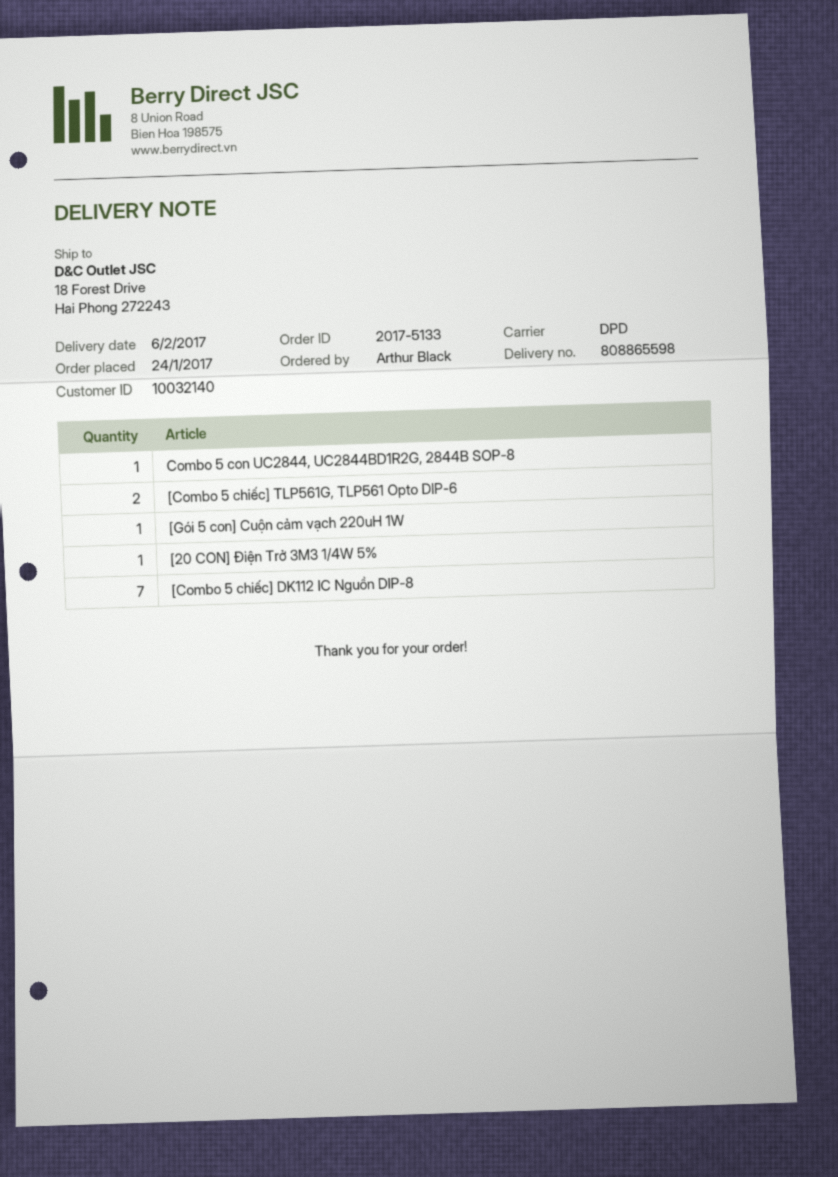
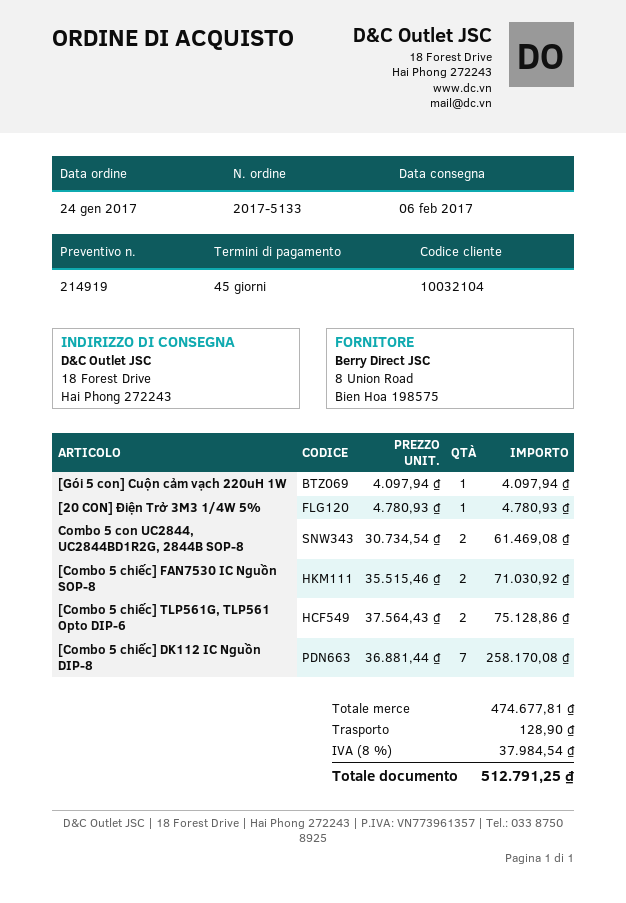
customer number: 10032140 -> 10032104
Combo 5 con UC2844, UC2844BD1R2G, 2844B SOP-8: 1 -> 2
[Combo 5 chiếc] FAN7530 IC Nguồn SOP-8: none -> 2

